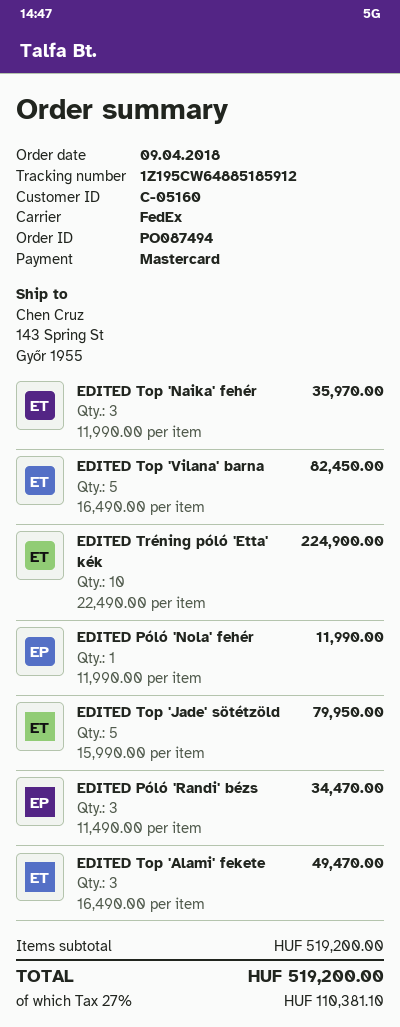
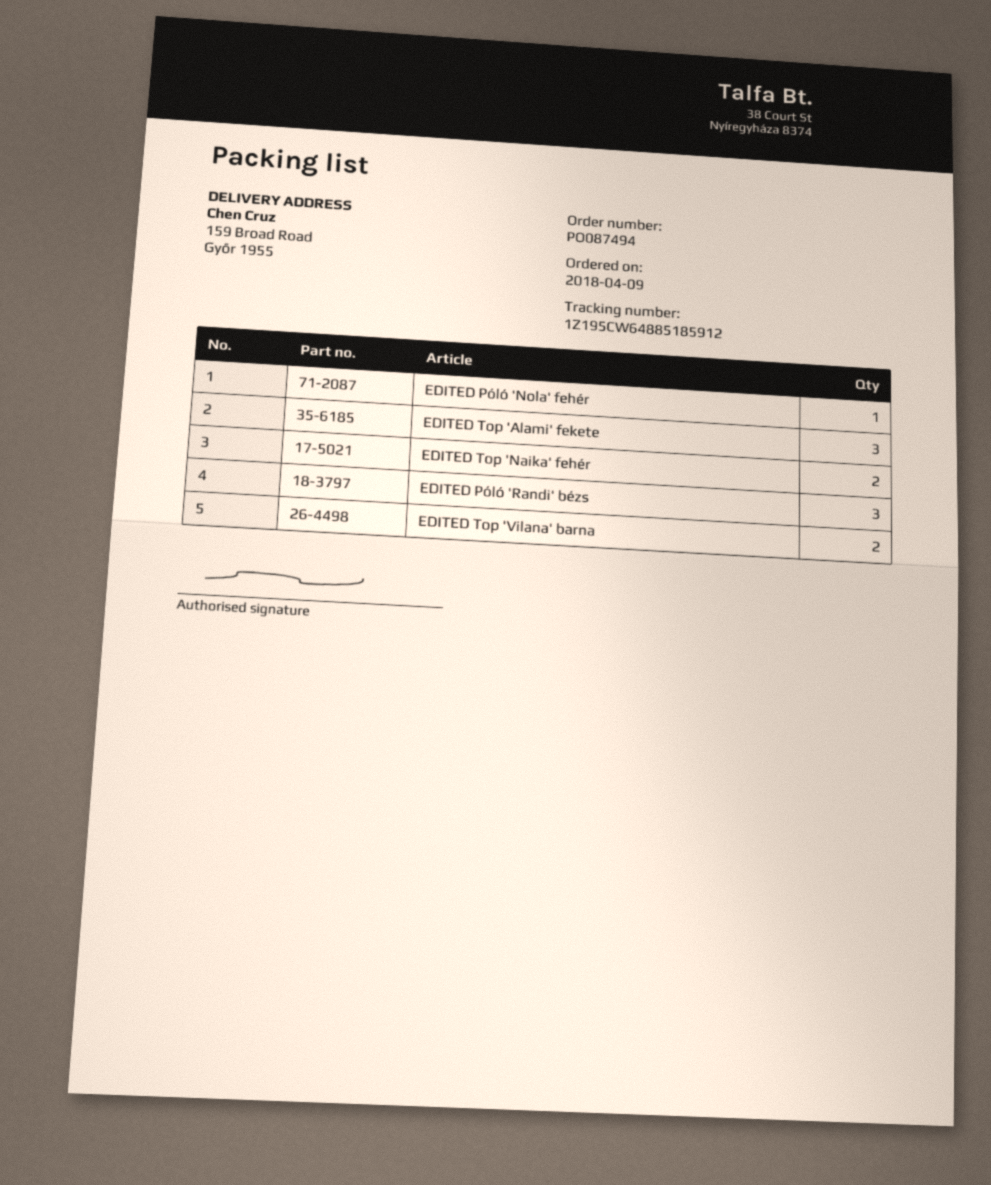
ship to: 143 Spring St, Győr 1955 -> 159 Broad Road, Győr 1955
EDITED Top 'Naika' fehér: 3 -> 2
EDITED Top 'Vilana' barna: 5 -> 2
EDITED Tréning póló 'Etta' kék: 10 -> none
EDITED Top 'Jade' sötétzöld: 5 -> none

